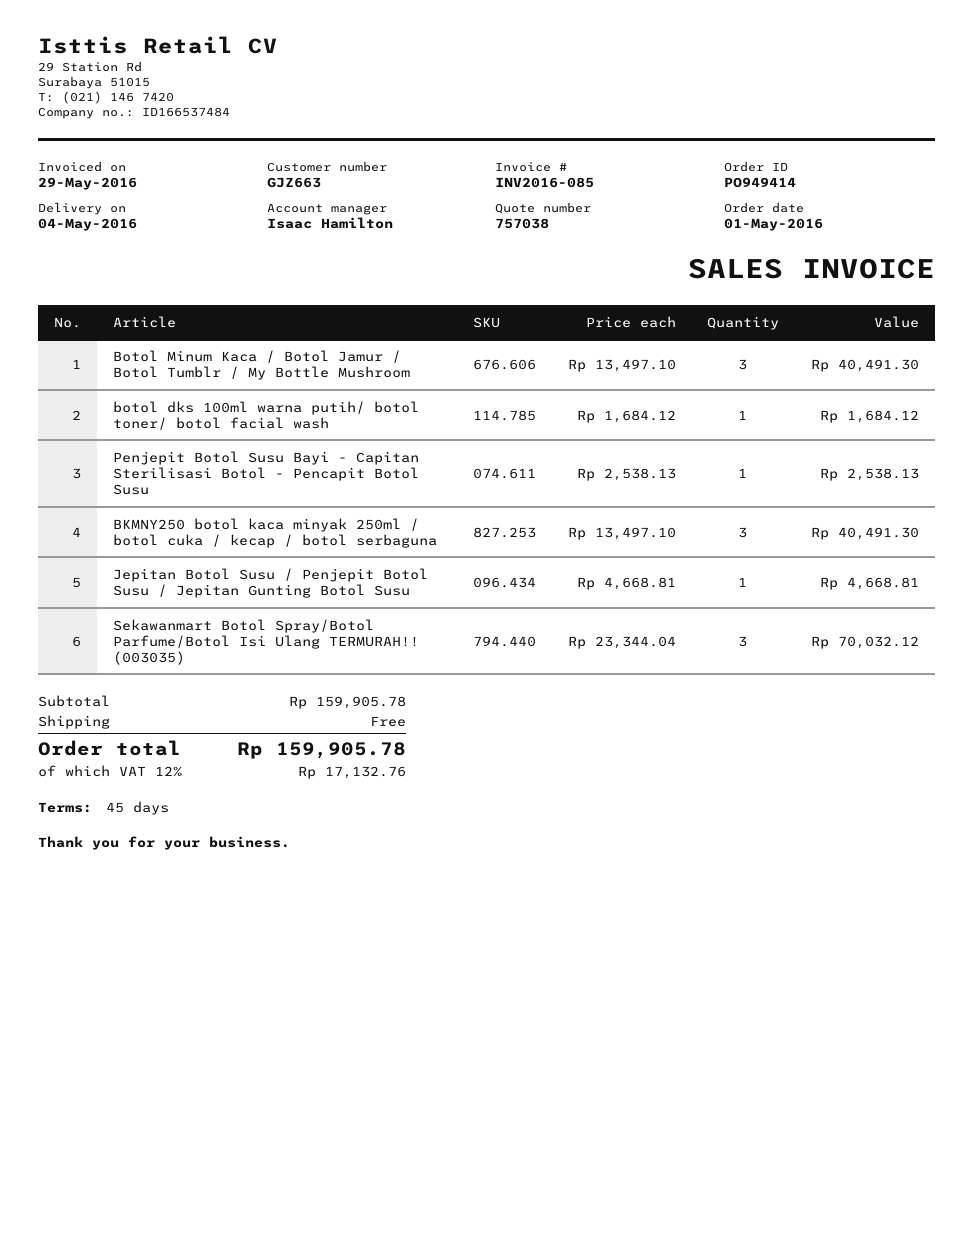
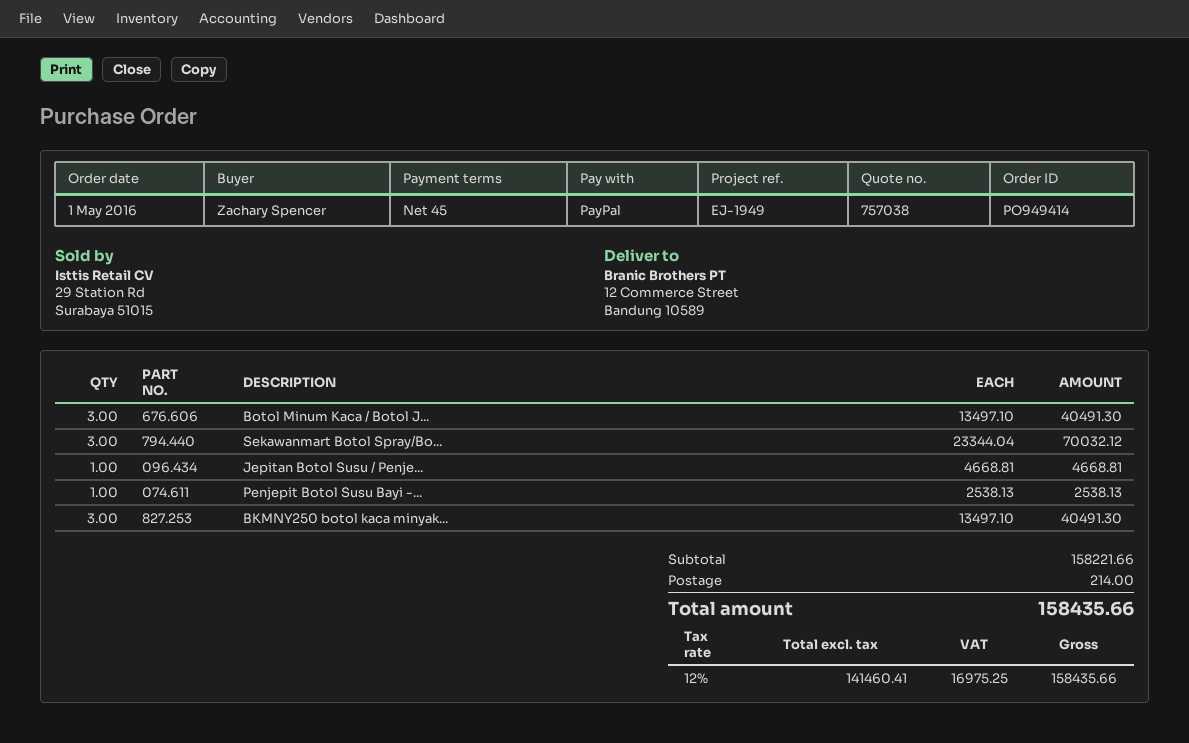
botol dks 100ml warna putih/ botol toner/ botol facial wash: 1 x 1684.12 = 1684.12 -> none
subtotal: 159905.78 -> 158221.66
shipping: 0.00 -> 214.00
tax: 12% = 17132.76 -> 12% = 16975.25
total: 159905.78 -> 158435.66

